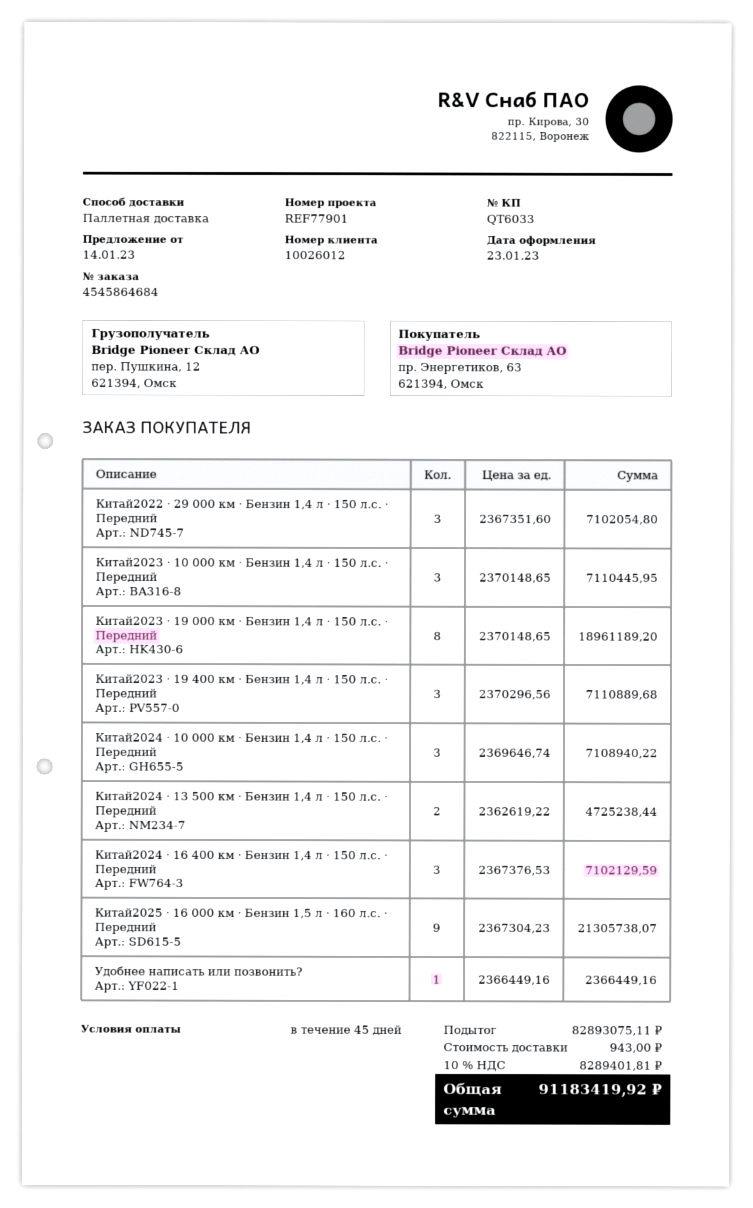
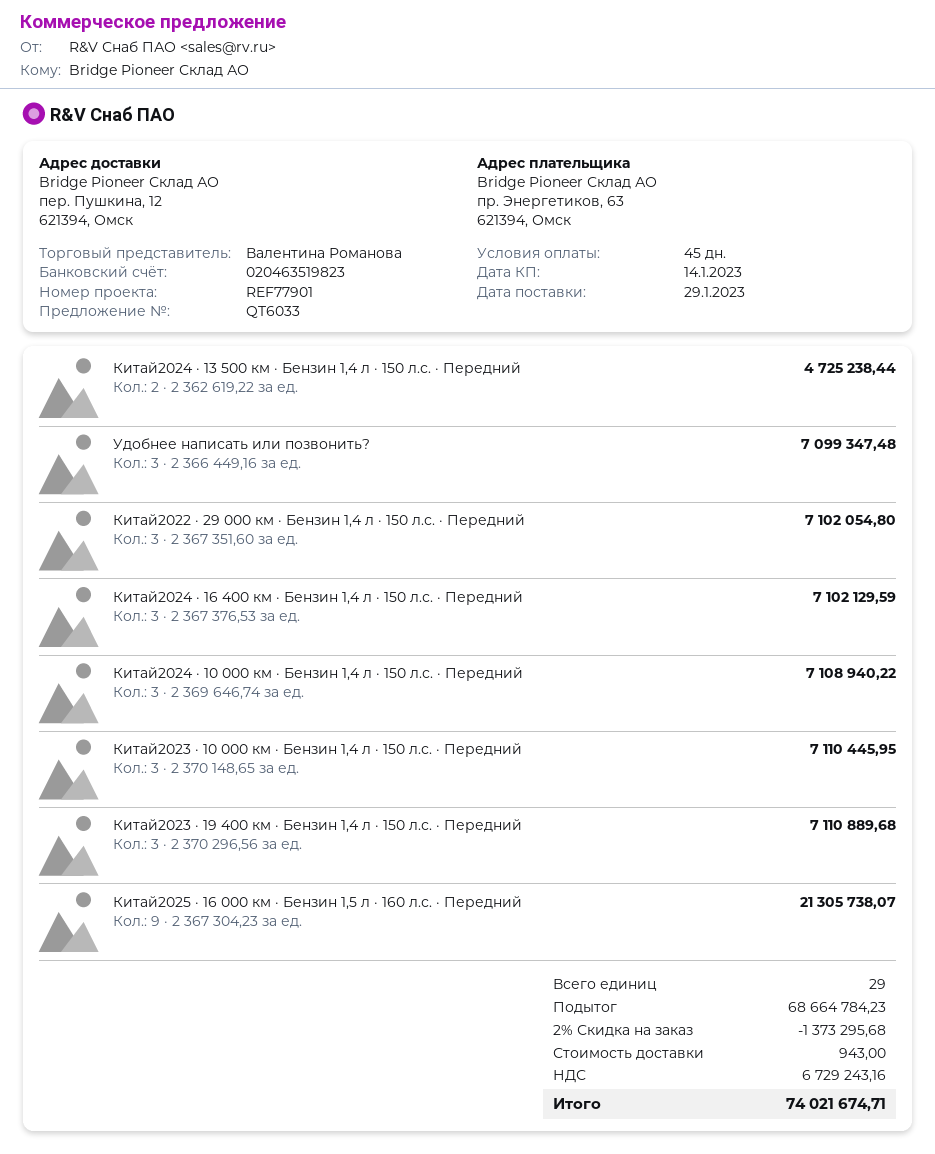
Китай2023 · 19 000 км · Бензин 1,4 л · 150 л.с. · Передний: 8 x 2370148.65 = 18961189.20 -> none
Удобнее написать или позвонить?: 1 x 2366449.16 = 2366449.16 -> 3 x 2366449.16 = 7099347.48
subtotal: 82893075.11 -> 68664784.23
discount: none -> 2% = 1373295.68
tax: 8289401.81 -> 6729243.16
total: 91183419.92 -> 74021674.71

